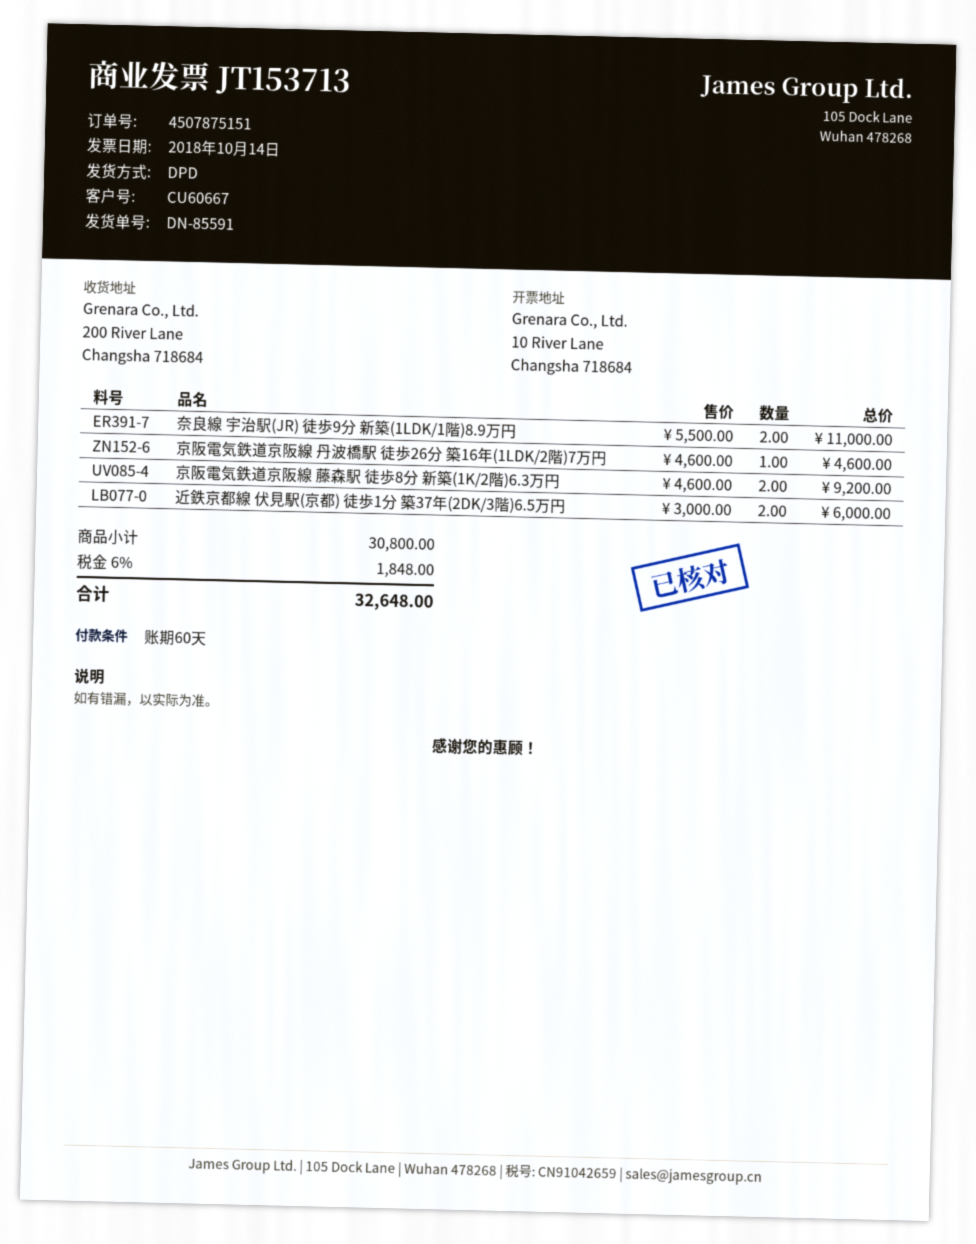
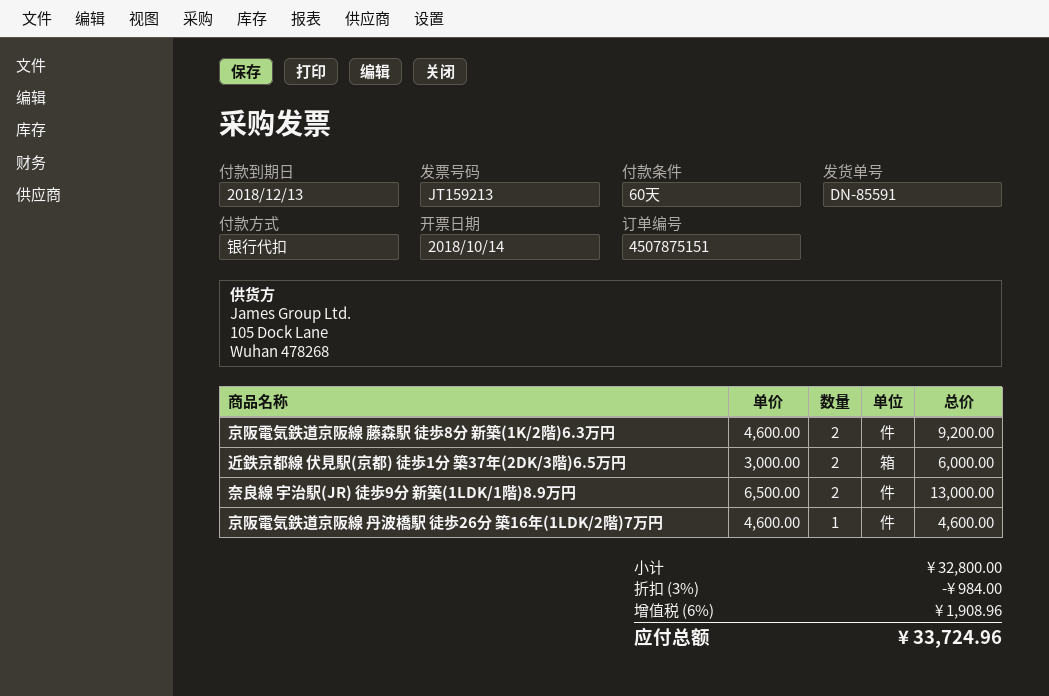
invoice number: JT153713 -> JT159213
奈良線 宇治駅(JR) 徒歩9分 新築(1LDK/1階)8.9万円: 2 x 5500.00 = 11000.00 -> 2 x 6500.00 = 13000.00
subtotal: 30800.00 -> 32800.00
discount: none -> 3% = 984.00
tax: 6% = 1848.00 -> 6% = 1908.96
total: 32648.00 -> 33724.96

